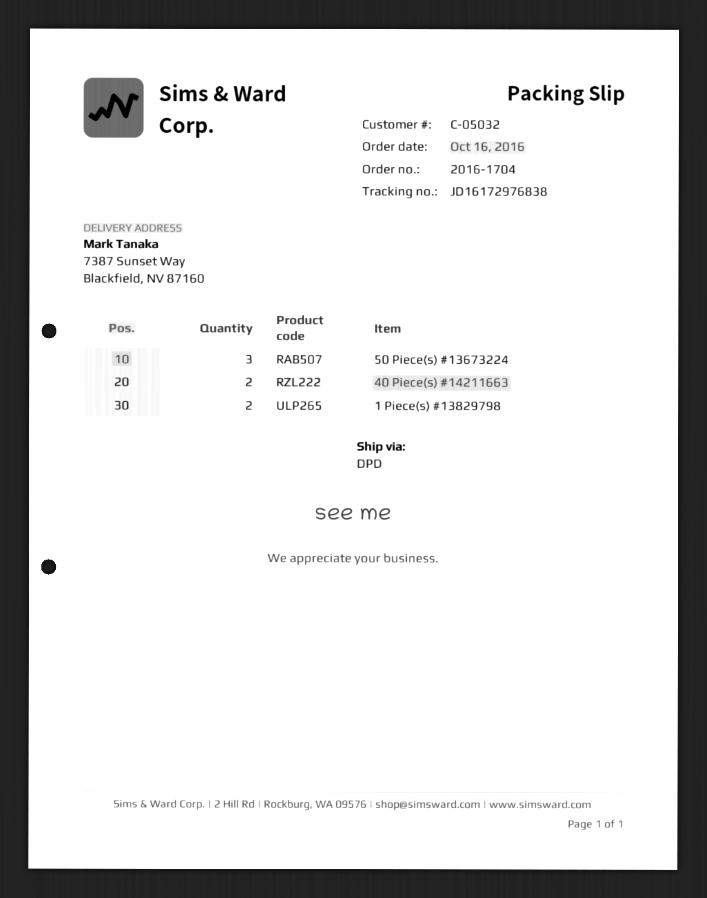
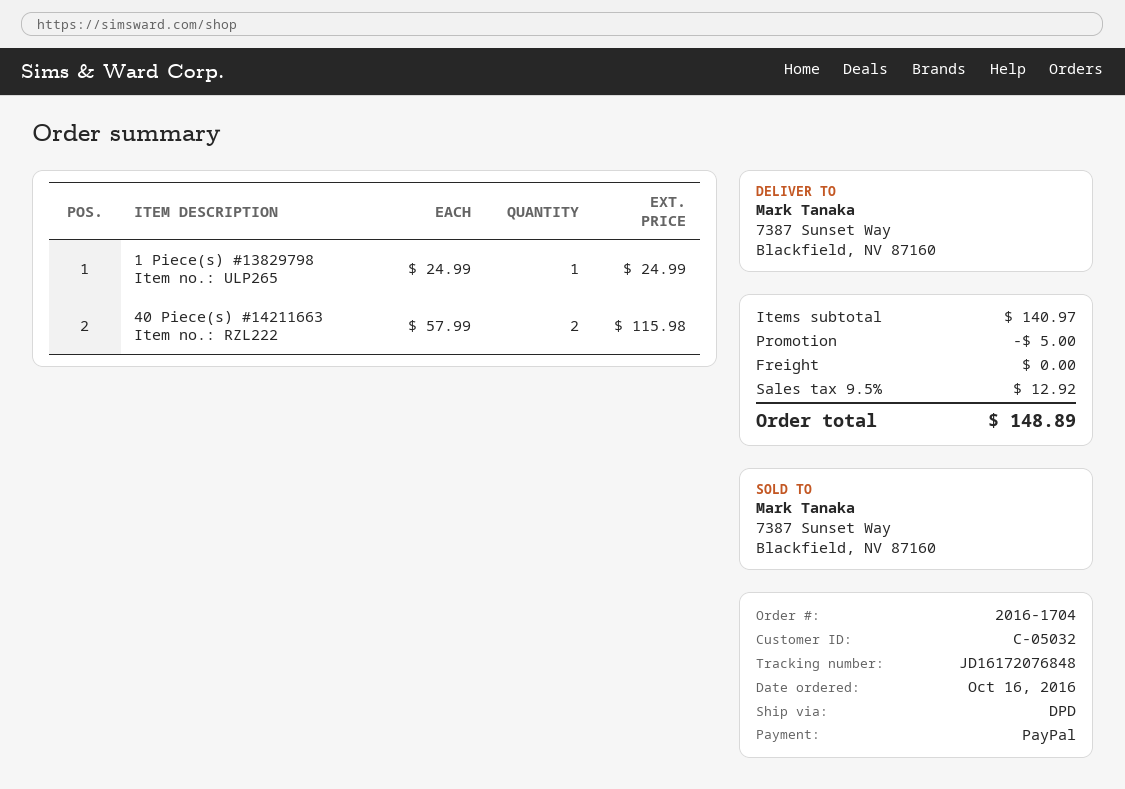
tracking number: JD16172976838 -> JD16172076848
50 Piece(s) #13673224: 3 -> none
1 Piece(s) #13829798: 2 -> 1

